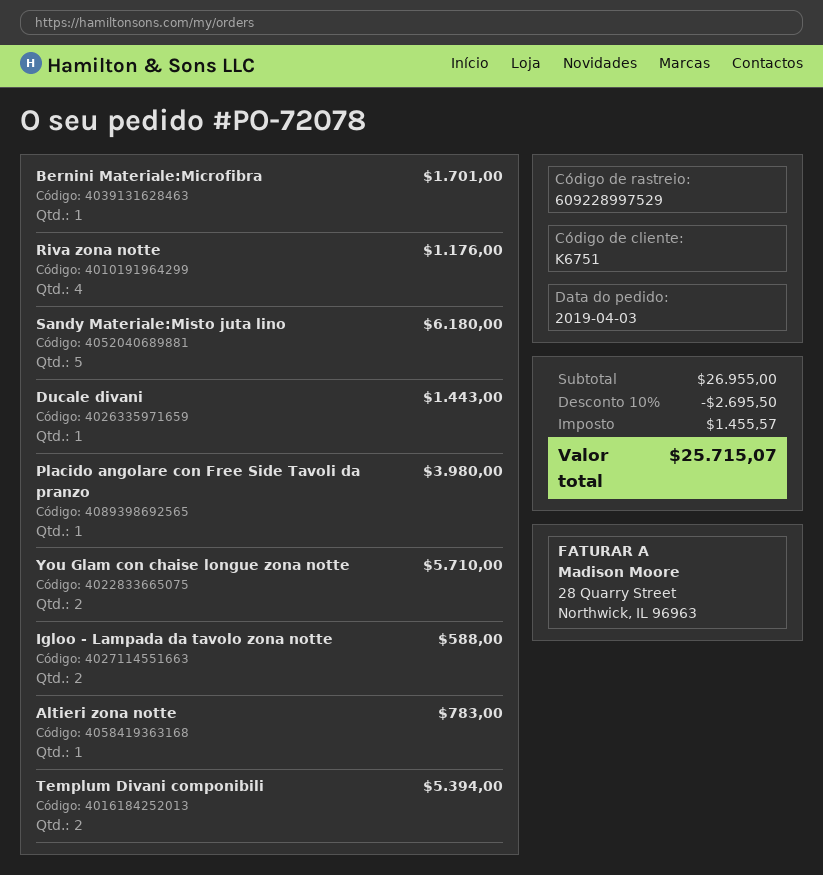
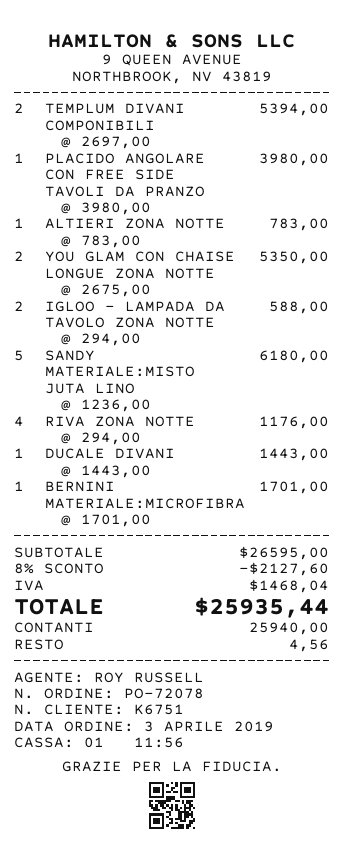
You Glam con chaise longue zona notte: 2 for 5710.00 -> 2 for 5350.00
subtotal: 26955.00 -> 26595.00
discount: 10% = 2695.50 -> 8% = 2127.60
tax: 1455.57 -> 1468.04
total: 25715.07 -> 25935.44

